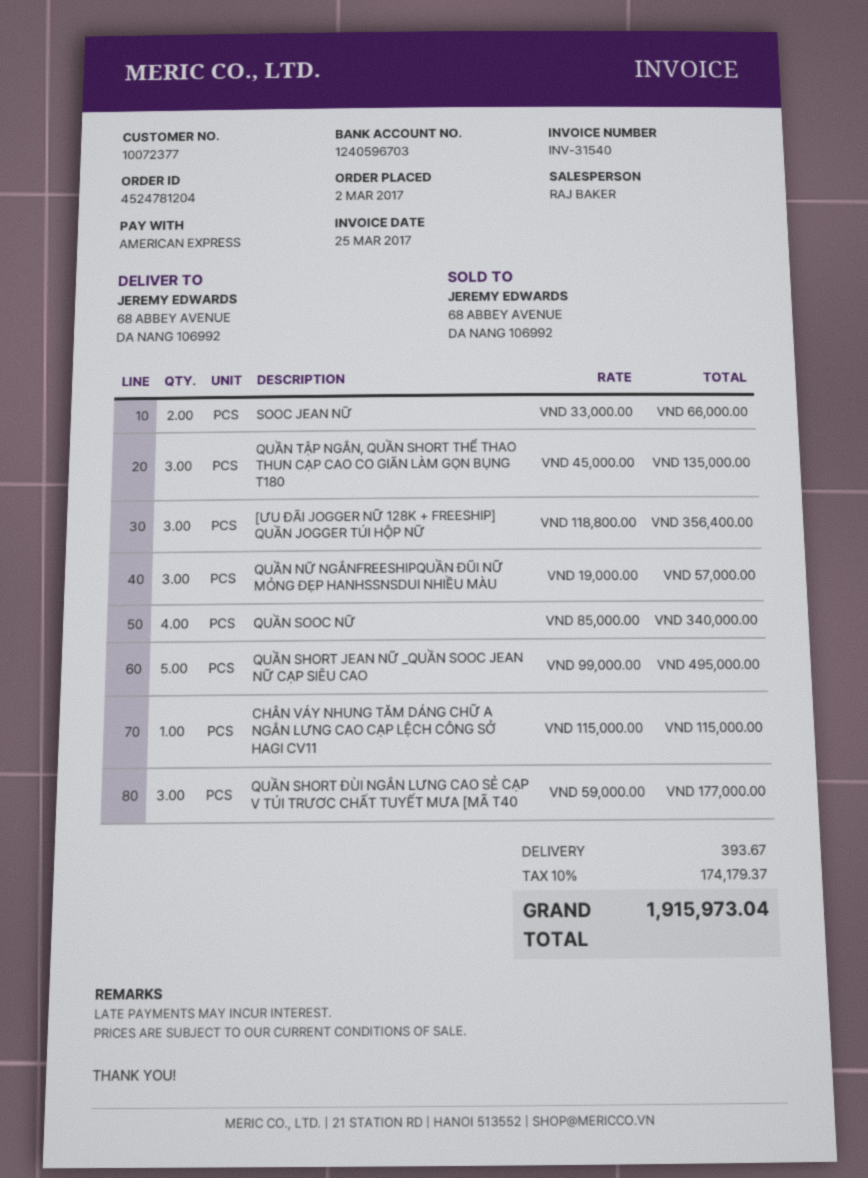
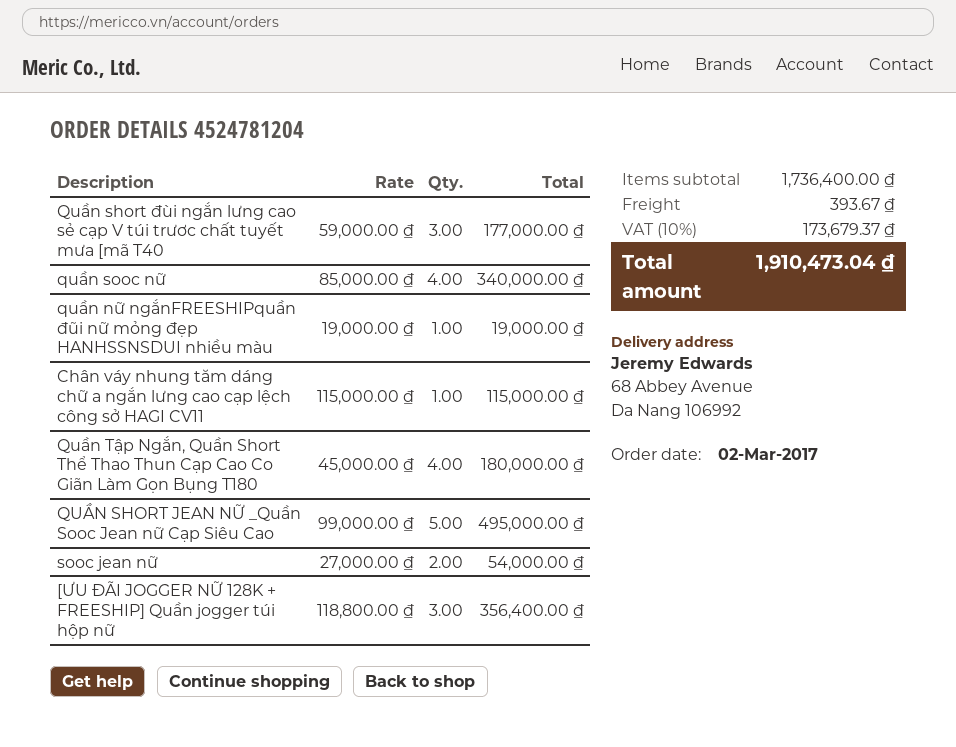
SOOC JEAN NỮ: 2 x 33000.00 = 66000.00 -> 2 x 27000.00 = 54000.00
QUẦN TẬP NGẮN, QUẦN SHORT THỂ THAO THUN CẠP CAO CO GIÃN LÀM GỌN BỤNG T180: 3 x 45000.00 = 135000.00 -> 4 x 45000.00 = 180000.00
QUẦN NỮ NGẮNFREESHIPQUẦN ĐŨI NỮ MỎNG ĐẸP HANHSSNSDUI NHIỀU MÀU: 3 x 19000.00 = 57000.00 -> 1 x 19000.00 = 19000.00
tax: 10% = 174179.37 -> 10% = 173679.37
total: 1915973.04 -> 1910473.04

